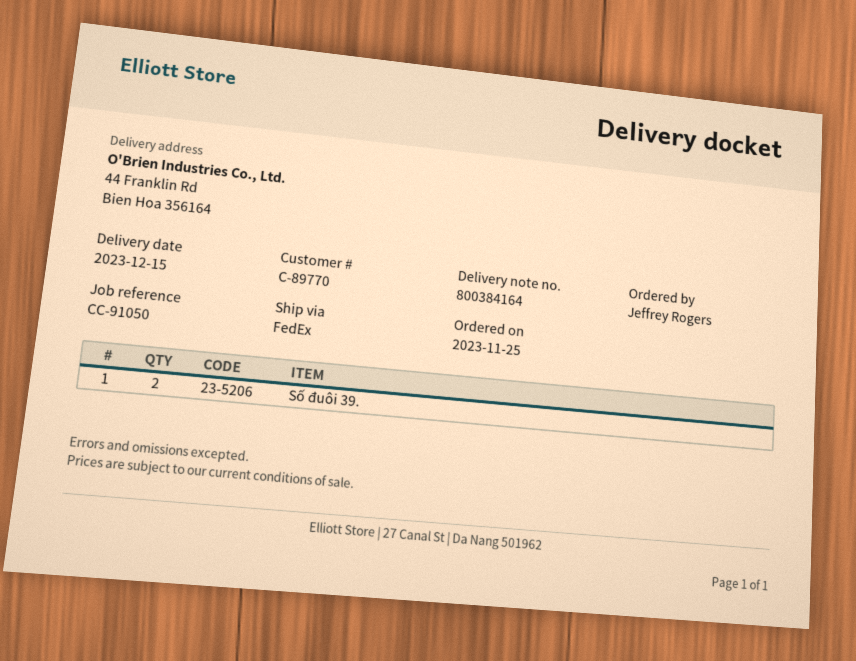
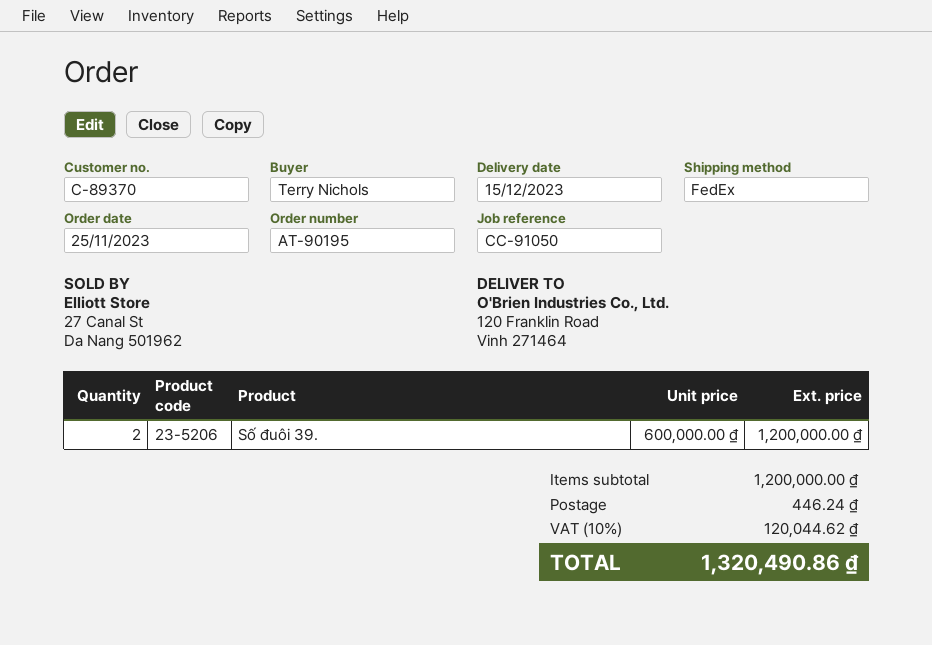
customer number: C-89770 -> C-89370
ordered by: Jeffrey Rogers -> Terry Nichols
ship to: 44 Franklin Rd, Bien Hoa 356164 -> 120 Franklin Road, Vinh 271464

